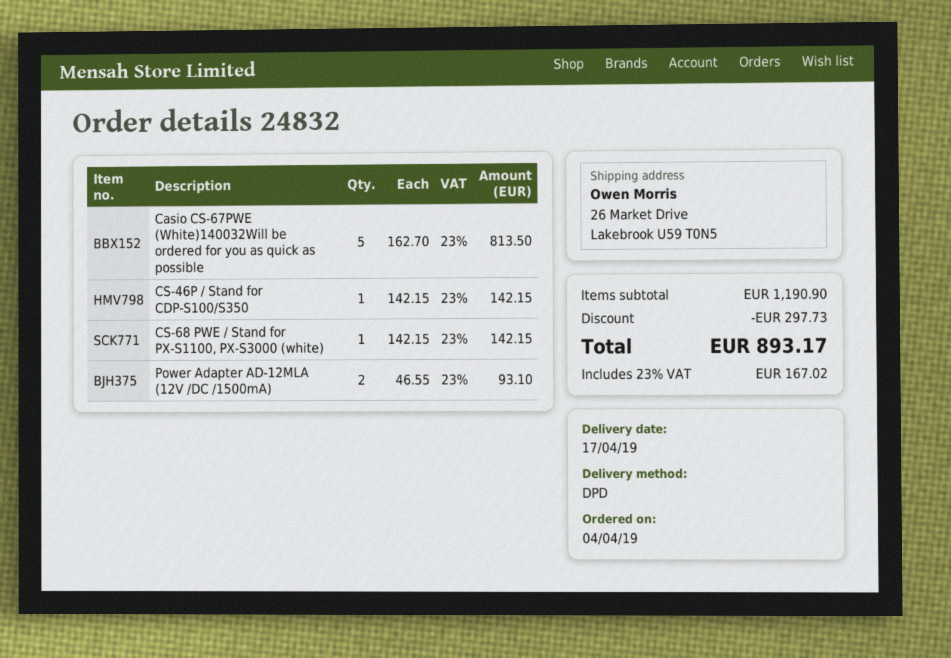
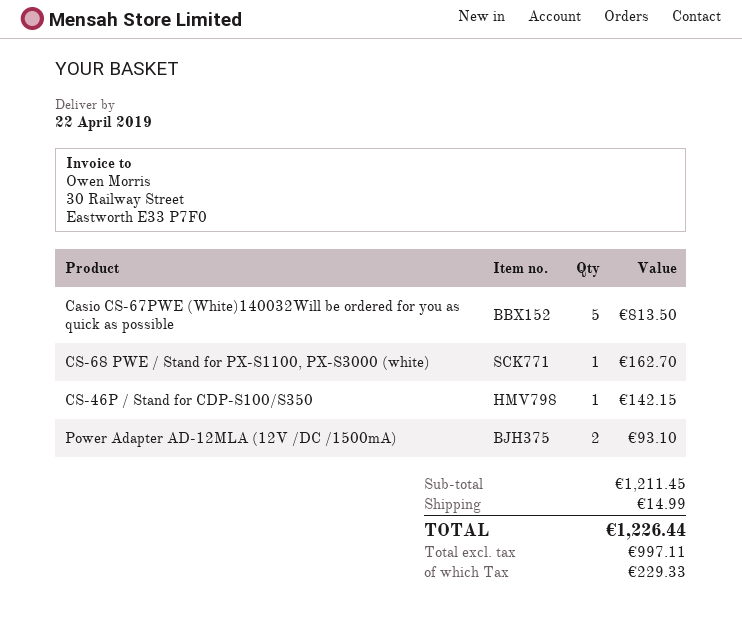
delivery date: 2019-04-17 -> 2019-04-22
CS-68 PWE / Stand for PX-S1100, PX-S3000 (white): 1 for 142.15 -> 1 for 162.70
subtotal: 1190.90 -> 1211.45
discount: 297.73 -> none
shipping: none -> 14.99
tax: 167.02 -> 229.33
total: 893.17 -> 1226.44

